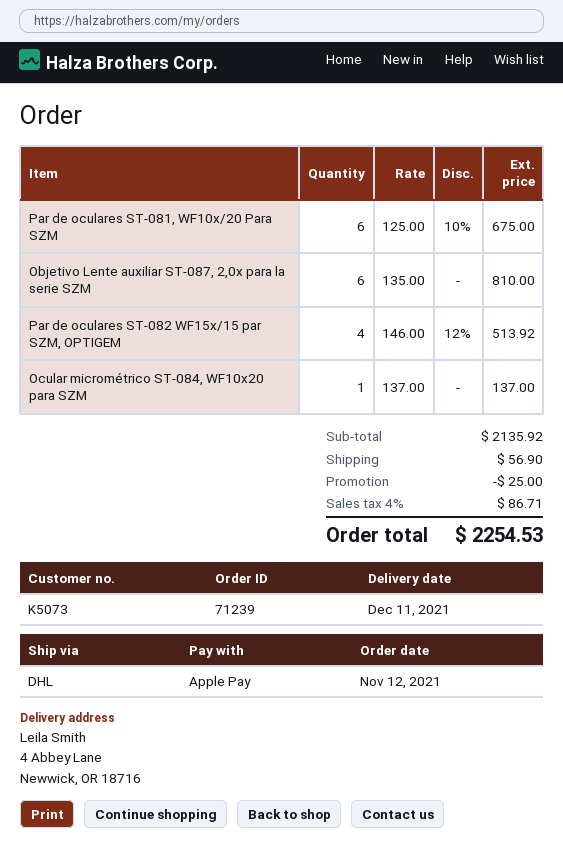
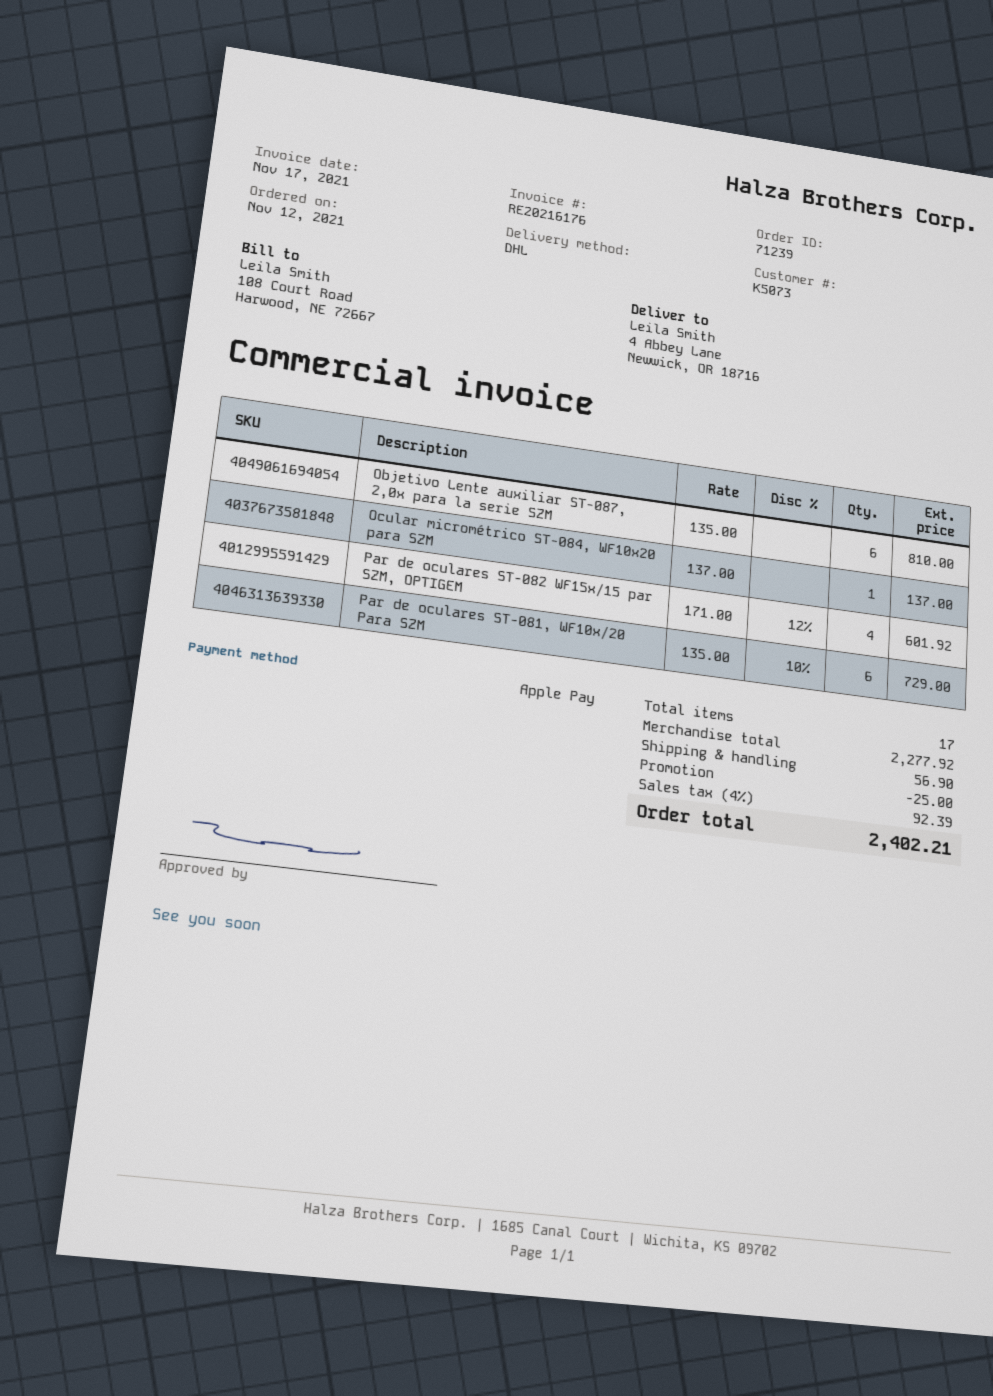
Par de oculares ST-081, WF10x/20 Para SZM: 6 x 125.00 - 10% = 675.00 -> 6 x 135.00 - 10% = 729.00
Par de oculares ST-082 WF15x/15 par SZM, OPTIGEM: 4 x 146.00 - 12% = 513.92 -> 4 x 171.00 - 12% = 601.92
subtotal: 2135.92 -> 2277.92
tax: 4% = 86.71 -> 4% = 92.39
total: 2254.53 -> 2402.21

